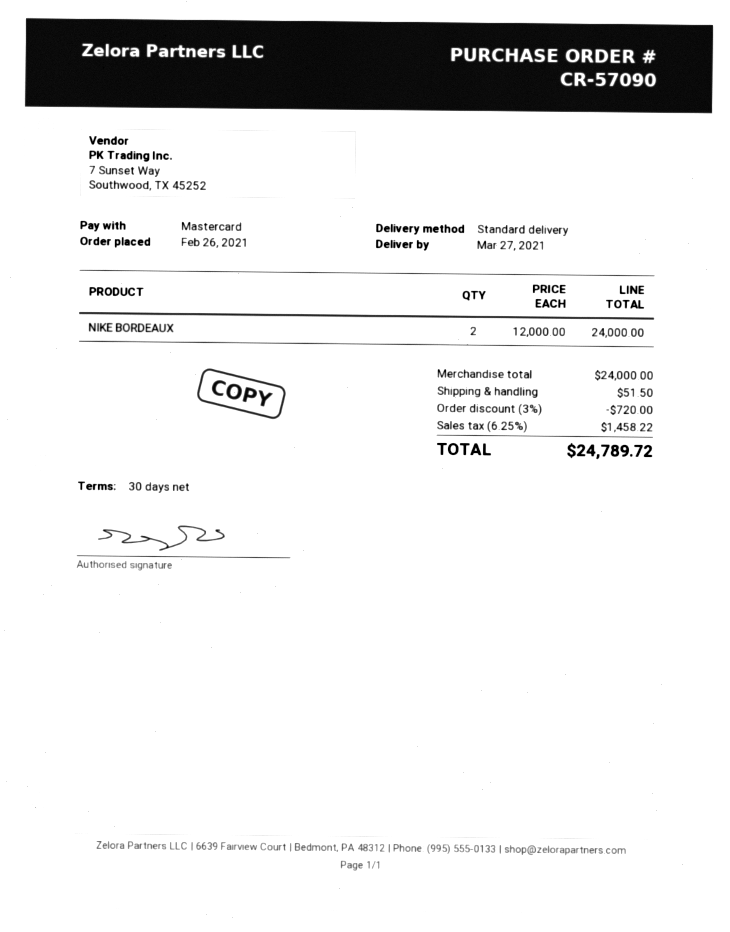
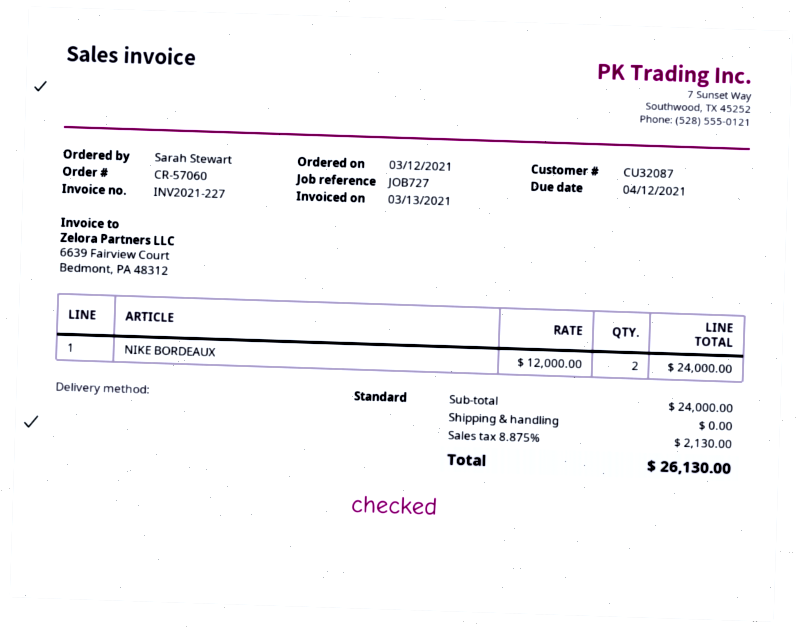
order number: CR-57090 -> CR-57060
order date: 2021-02-26 -> 2021-03-12
discount: 3% = 720.00 -> none
shipping: 51.50 -> 0.00
tax: 6.25% = 1458.22 -> 8.875% = 2130.00
total: 24789.72 -> 26130.00

